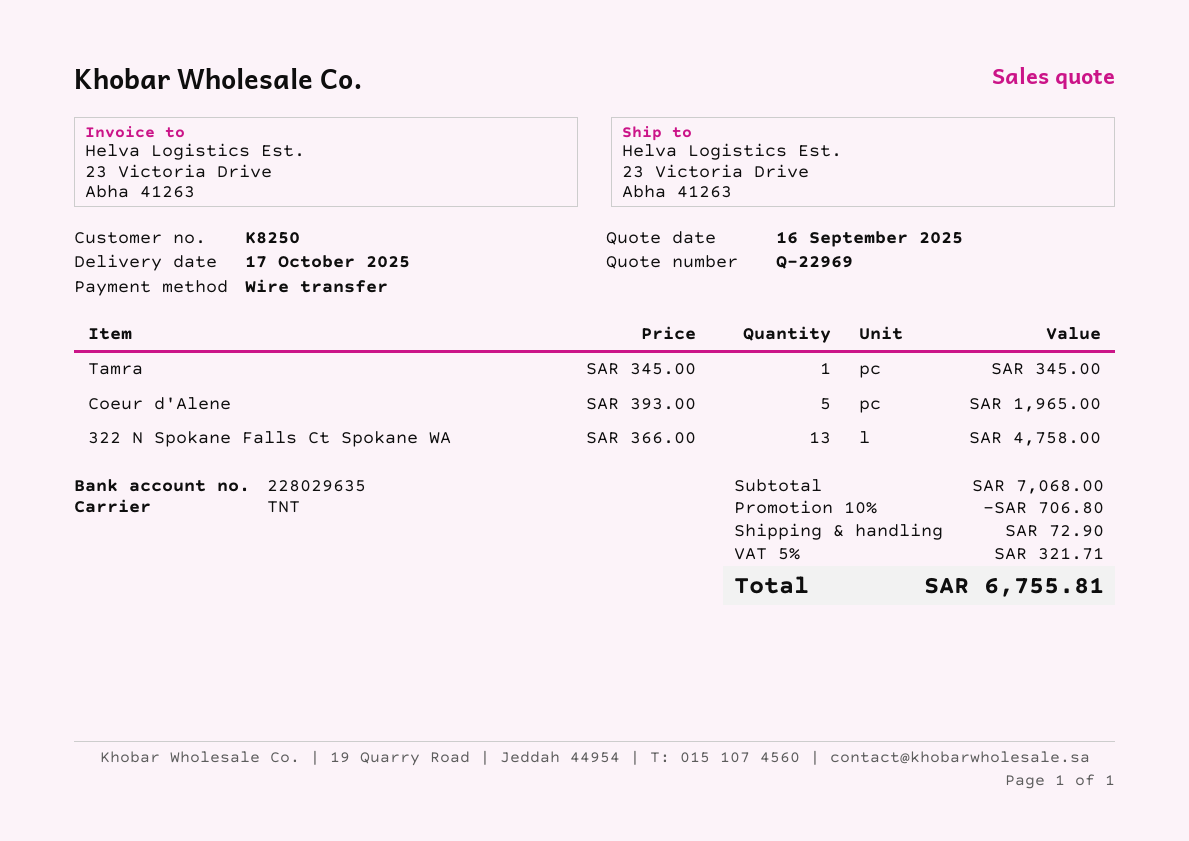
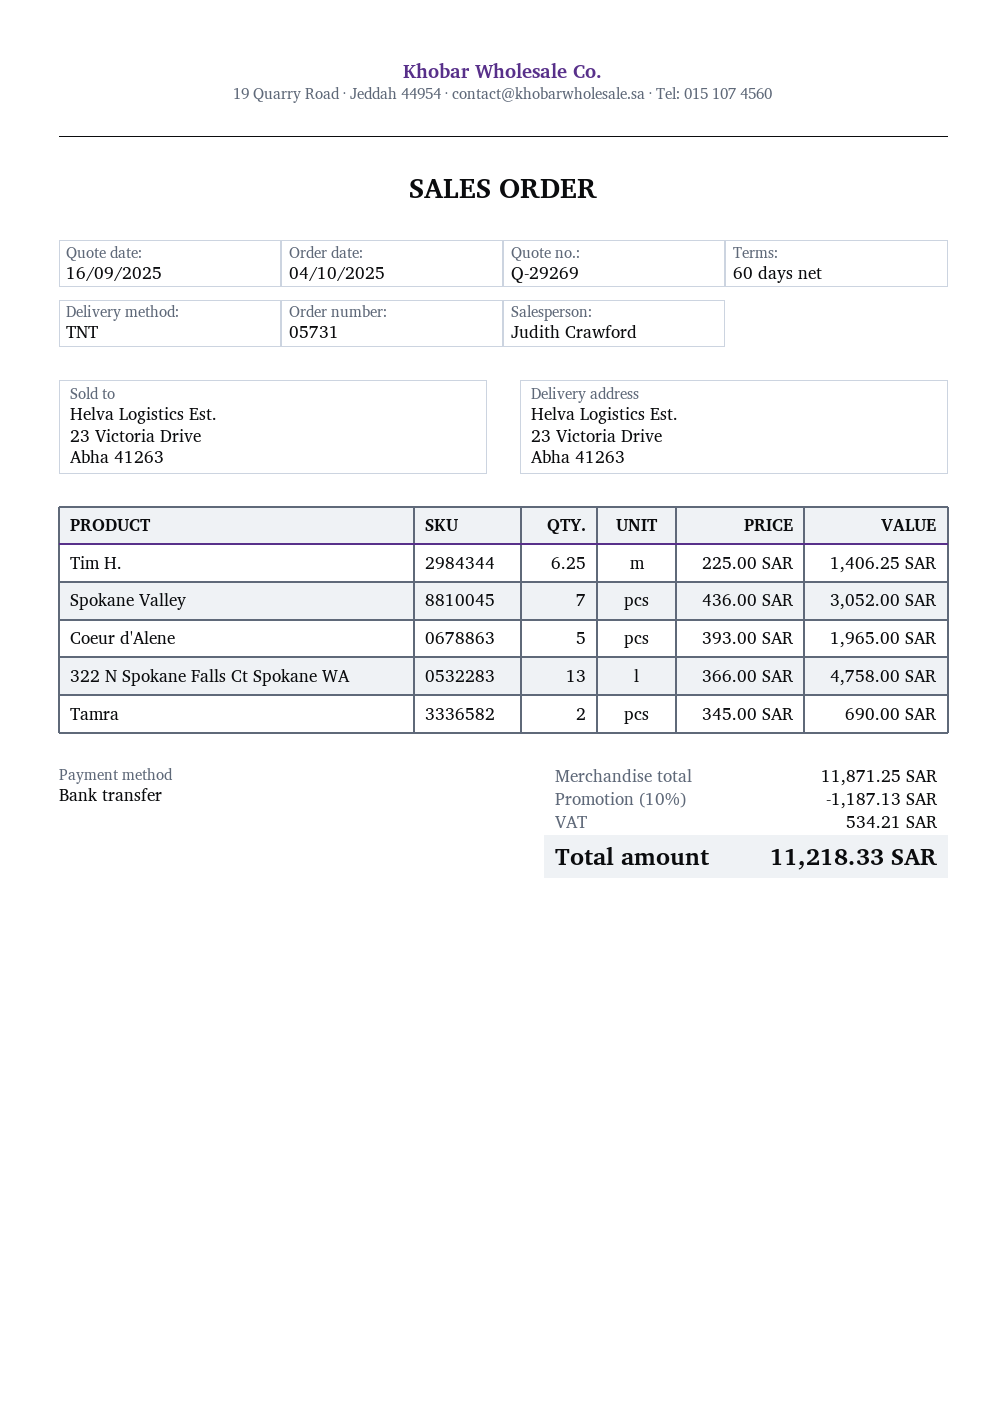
quote number: Q-22969 -> Q-29269
Tamra: 1 x 345.00 = 345.00 -> 2 x 345.00 = 690.00
Tim H.: none -> 6.25 x 225.00 = 1406.25
Spokane Valley: none -> 7 x 436.00 = 3052.00
subtotal: 7068.00 -> 11871.25
discount: 10% = 706.80 -> 10% = 1187.13
shipping: 72.90 -> none
tax: 321.71 -> 534.21
total: 6755.81 -> 11218.33

